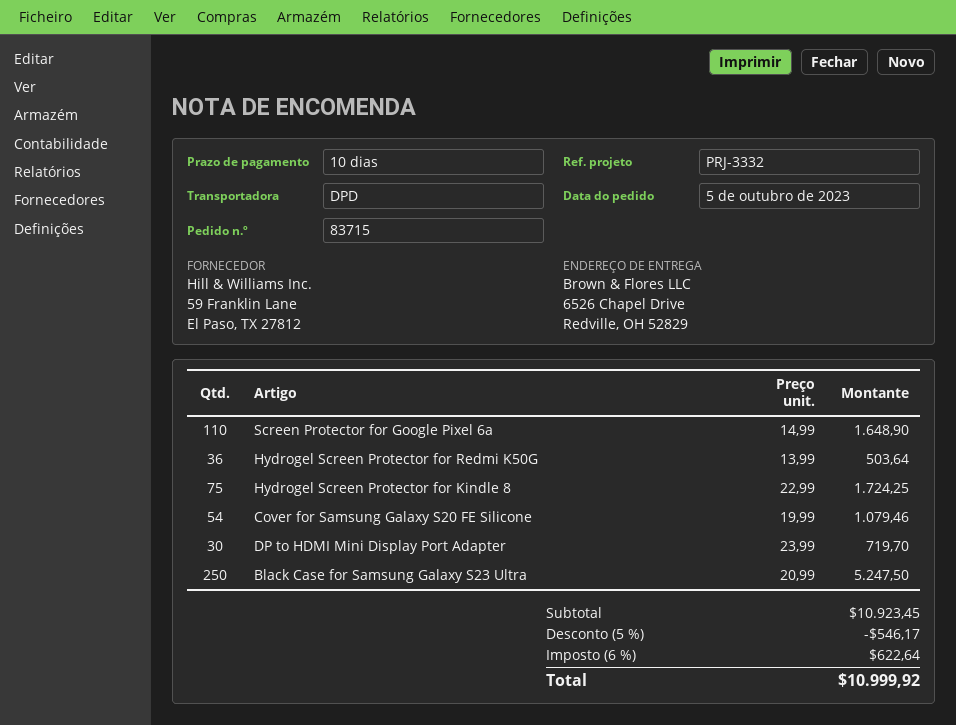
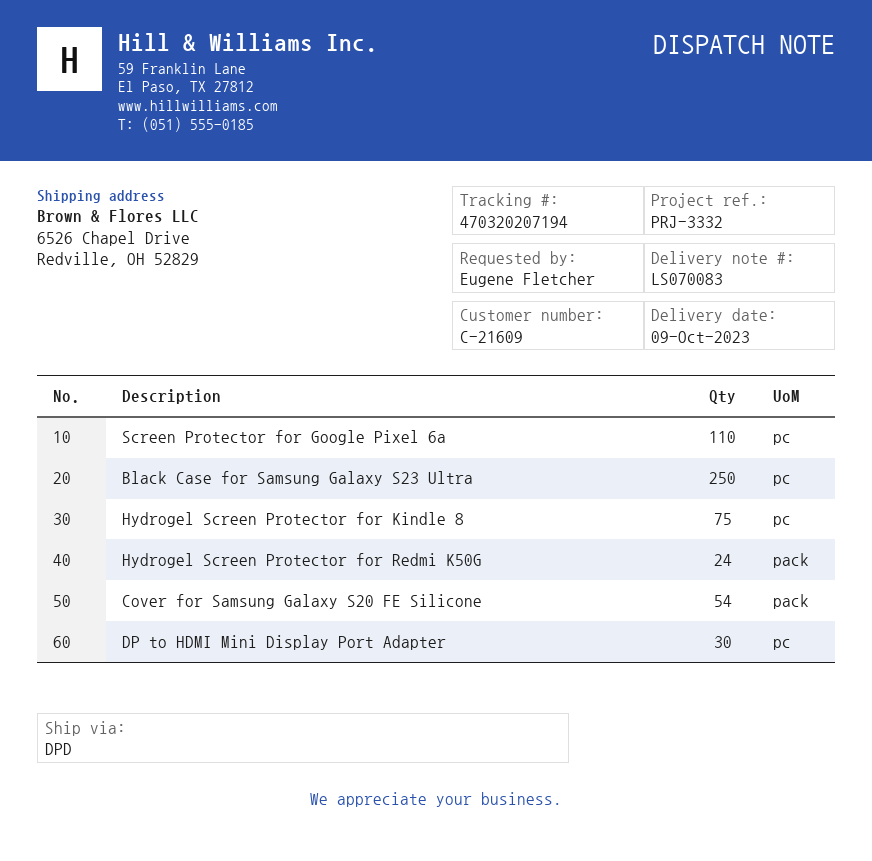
Hydrogel Screen Protector for Redmi K50G: 36 -> 24

